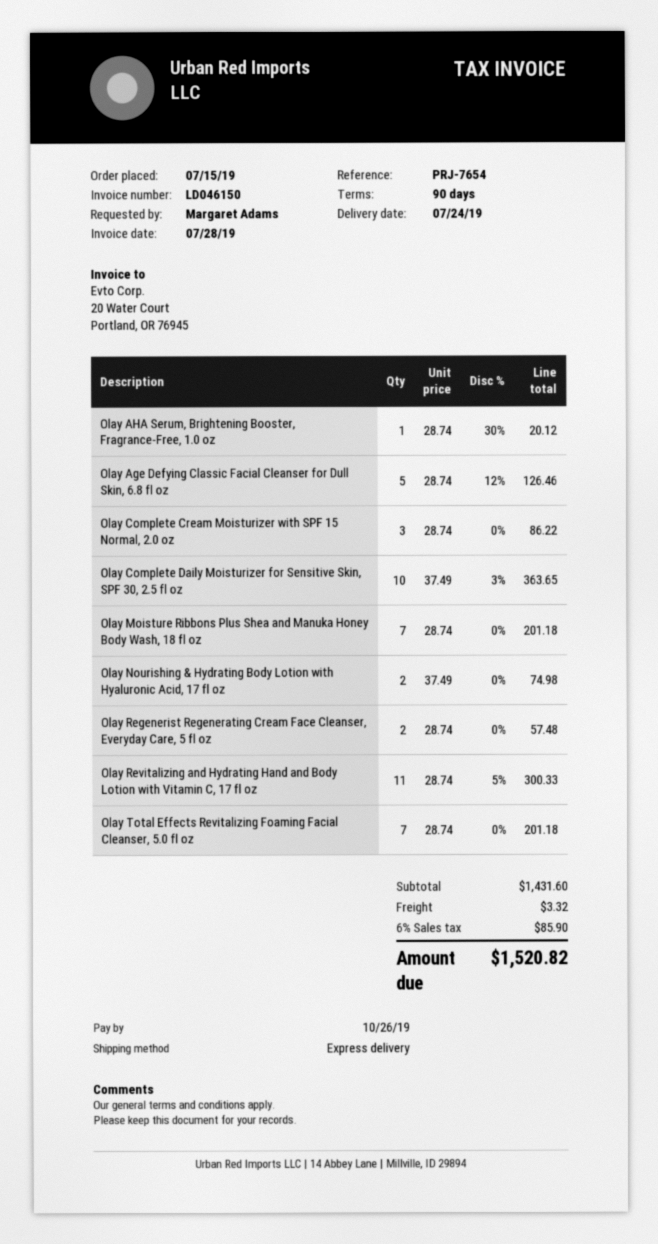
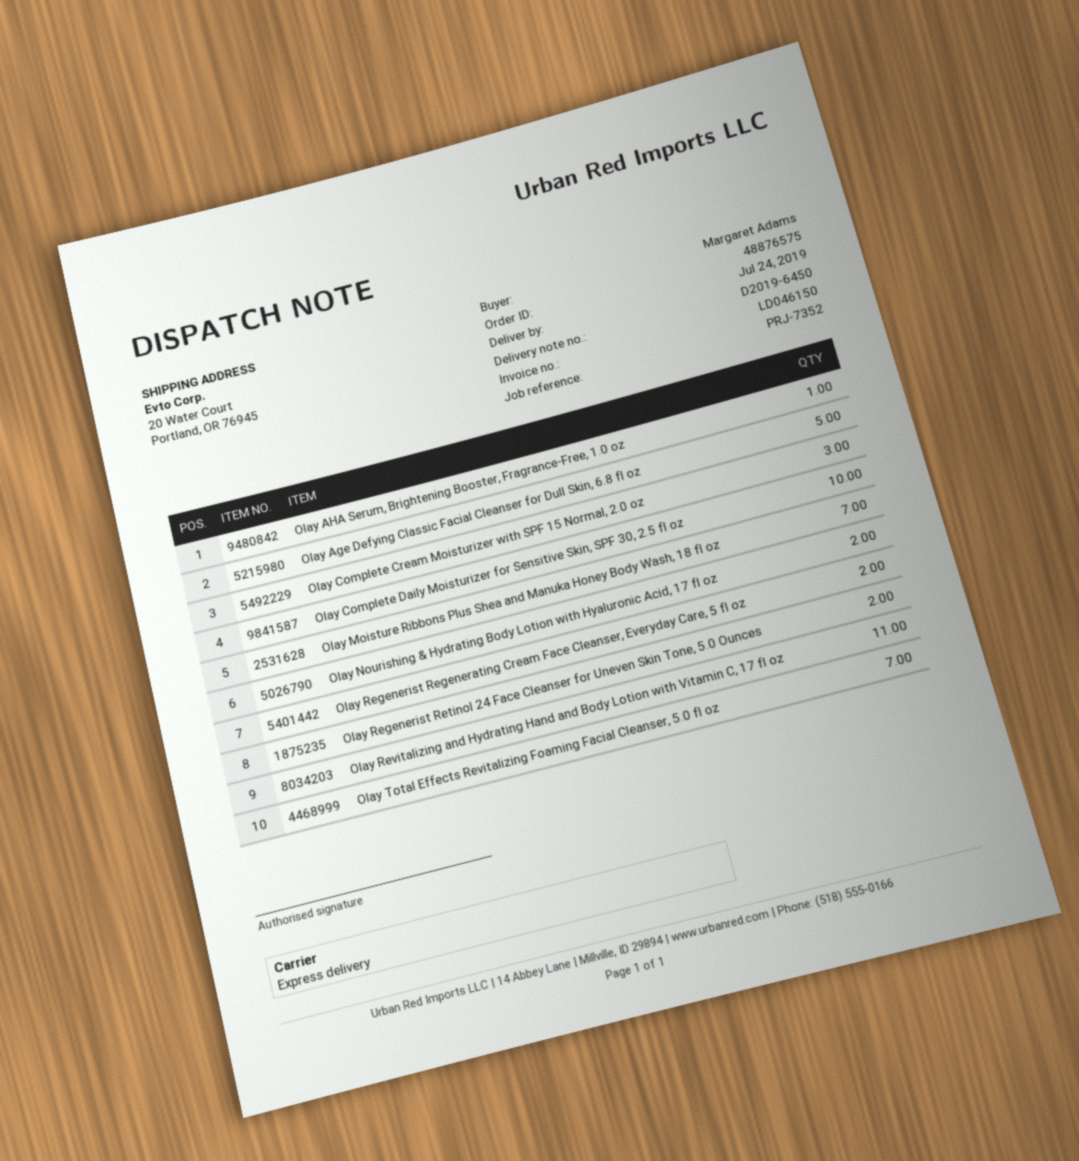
reference: PRJ-7654 -> PRJ-7352
Olay Regenerist Retinol 24 Face Cleanser for Uneven Skin Tone, 5.0 Ounces: none -> 2

